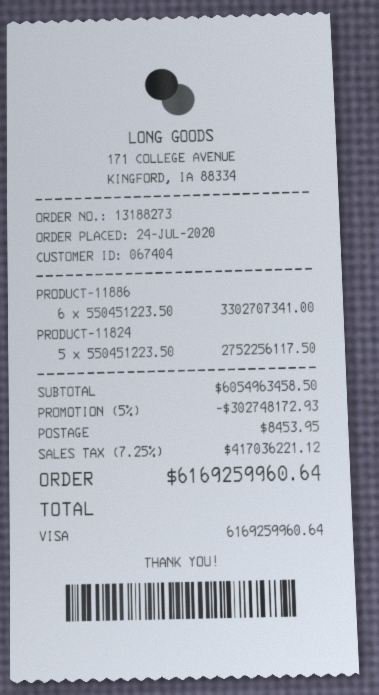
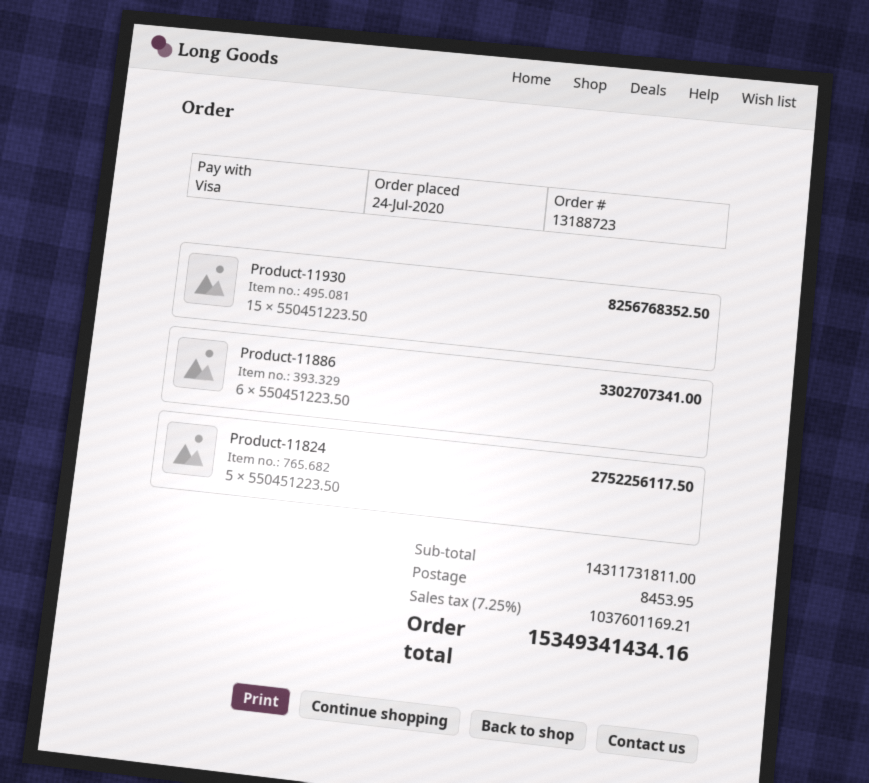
order number: 13188273 -> 13188723
Product-11930: none -> 15 x 550451223.50 = 8256768352.50
subtotal: 6054963458.50 -> 14311731811.00
discount: 5% = 302748172.93 -> none
tax: 7.25% = 417036221.12 -> 7.25% = 1037601169.21
total: 6169259960.64 -> 15349341434.16

